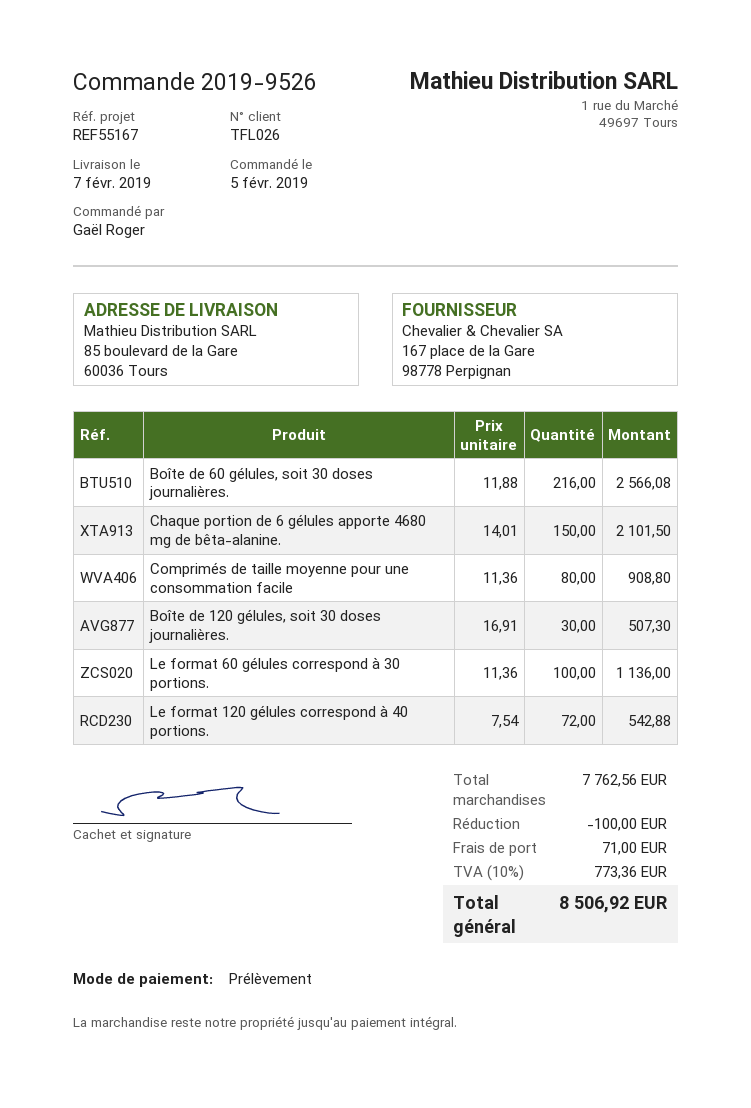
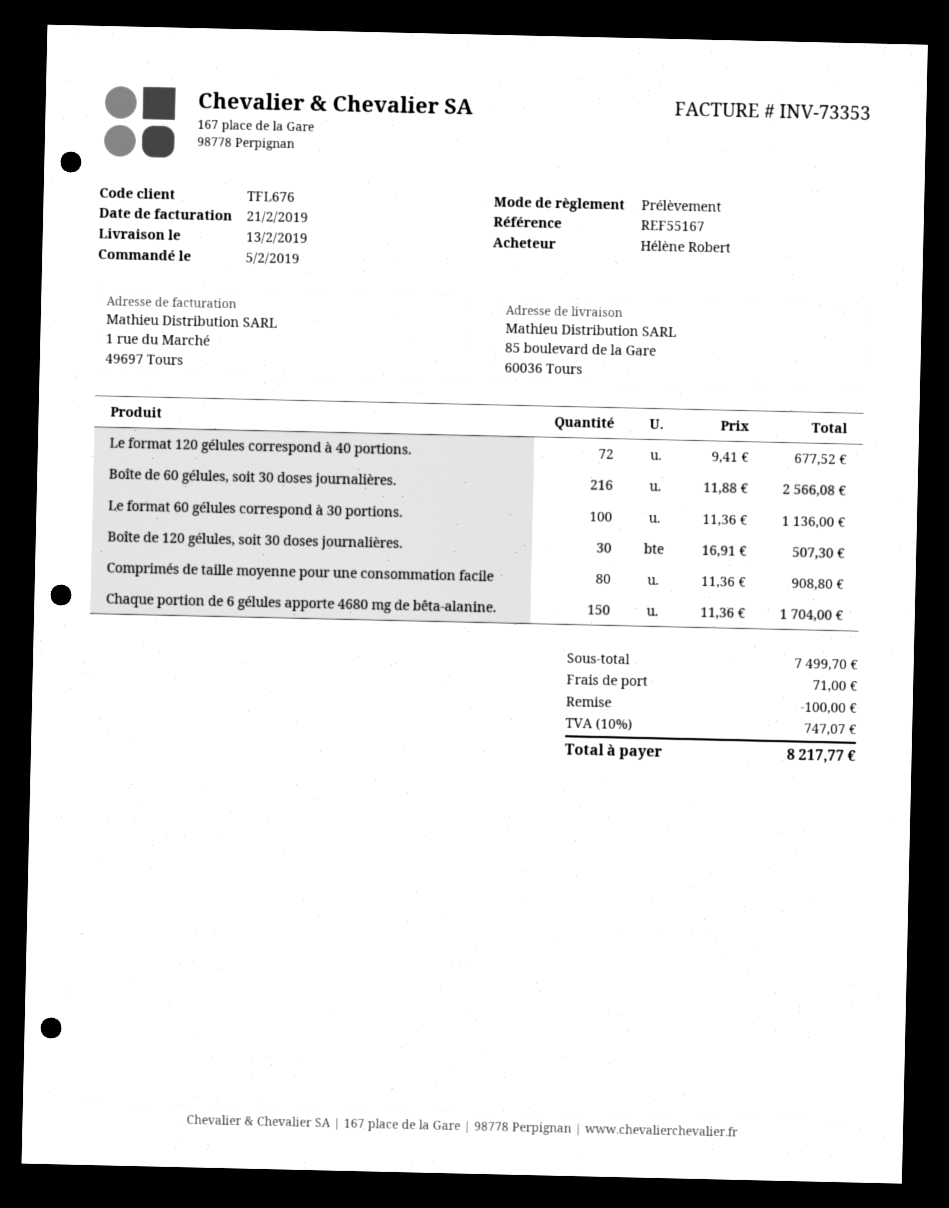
delivery date: 2019-02-07 -> 2019-02-13
customer number: TFL026 -> TFL676
ordered by: Gaël Roger -> Hélène Robert
Chaque portion de 6 gélules apporte 4680 mg de bêta-alanine.: 150 x 14.01 = 2101.50 -> 150 x 11.36 = 1704.00
Le format 120 gélules correspond à 40 portions.: 72 x 7.54 = 542.88 -> 72 x 9.41 = 677.52
subtotal: 7762.56 -> 7499.70
tax: 10% = 773.36 -> 10% = 747.07
total: 8506.92 -> 8217.77

